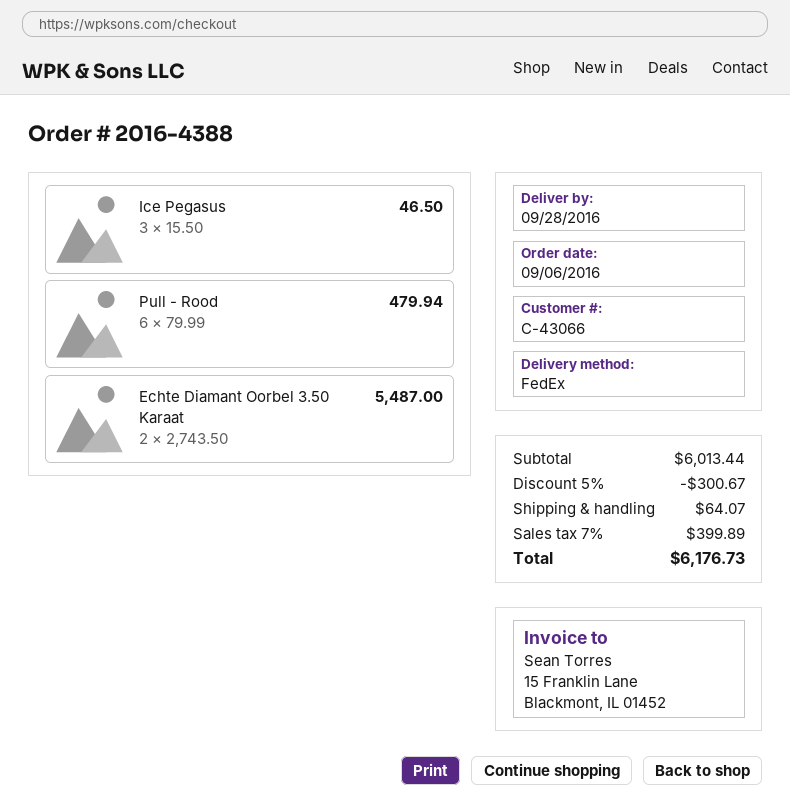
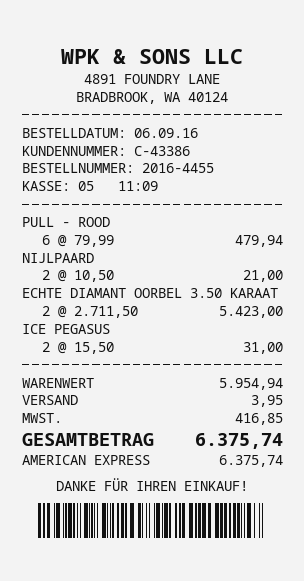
order number: 2016-4388 -> 2016-4455
customer number: C-43066 -> C-43386
Ice Pegasus: 3 x 15.50 = 46.50 -> 2 x 15.50 = 31.00
Echte Diamant Oorbel 3.50 Karaat: 2 x 2743.50 = 5487.00 -> 2 x 2711.50 = 5423.00
NIJLPAARD: none -> 2 x 10.50 = 21.00
subtotal: 6013.44 -> 5954.94
discount: 5% = 300.67 -> none
shipping: 64.07 -> 3.95
tax: 399.89 -> 416.85
total: 6176.73 -> 6375.74

